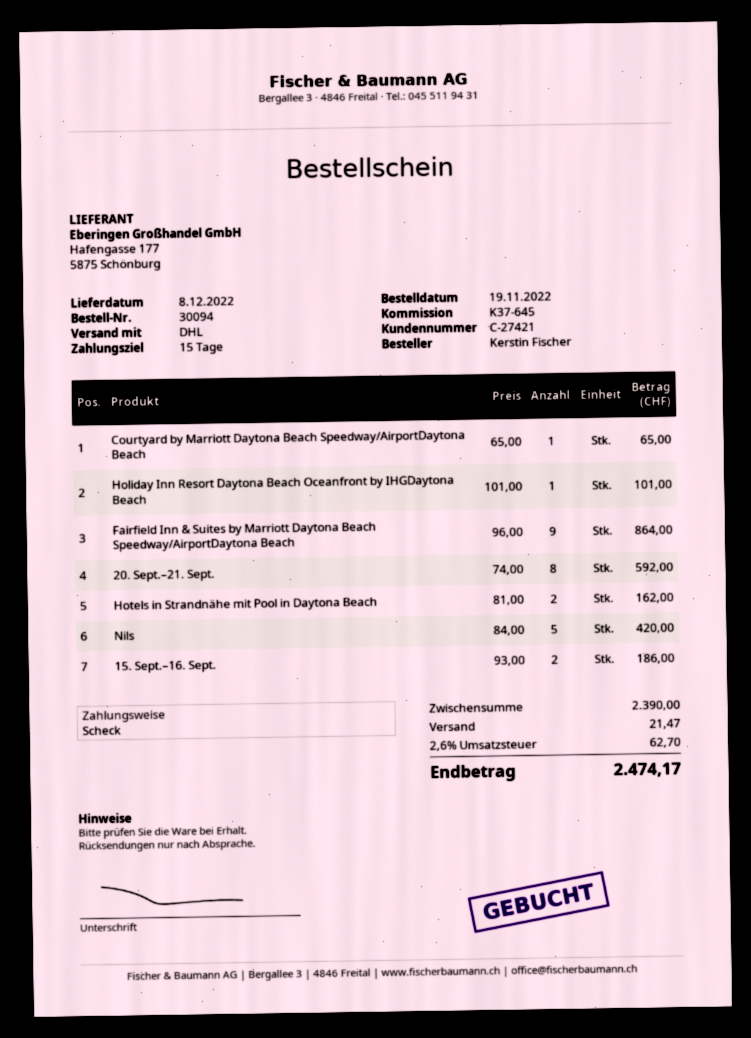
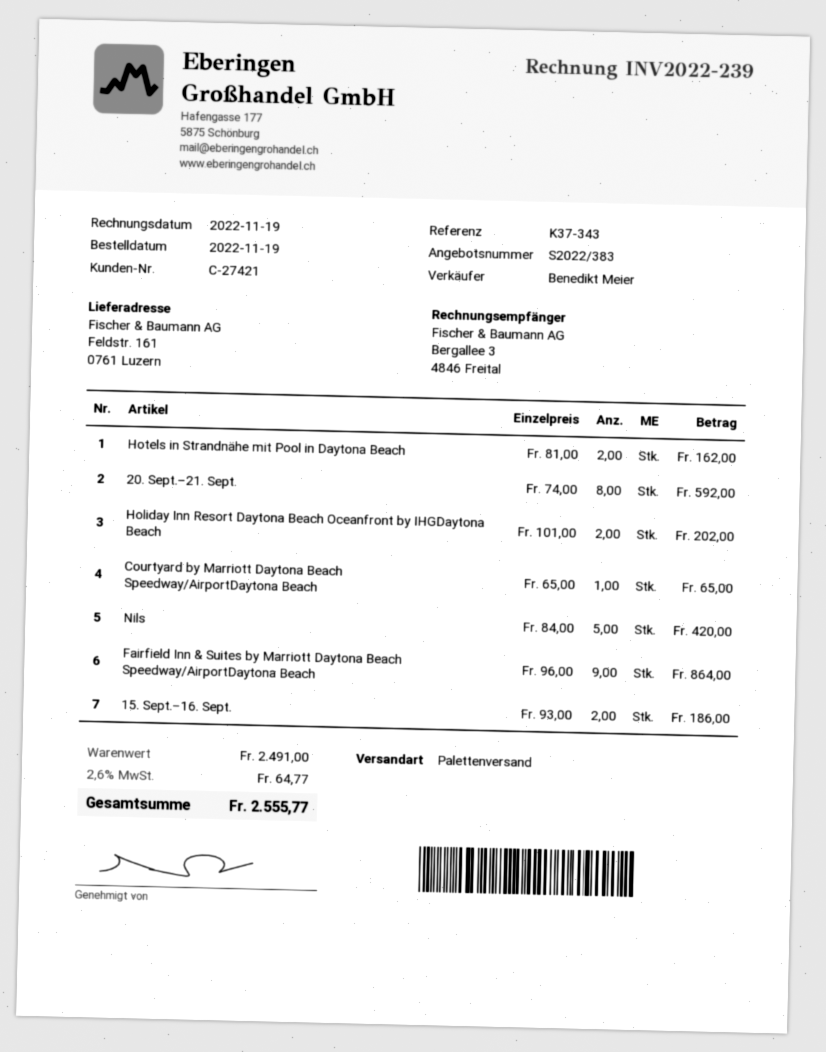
reference: K37-645 -> K37-343
shipping method: DHL -> pallet freight
Holiday Inn Resort Daytona Beach Oceanfront by IHGDaytona Beach: 1 x 101.00 = 101.00 -> 2 x 101.00 = 202.00
subtotal: 2390.00 -> 2491.00
shipping: 21.47 -> none
tax: 2.6% = 62.70 -> 2.6% = 64.77
total: 2474.17 -> 2555.77

